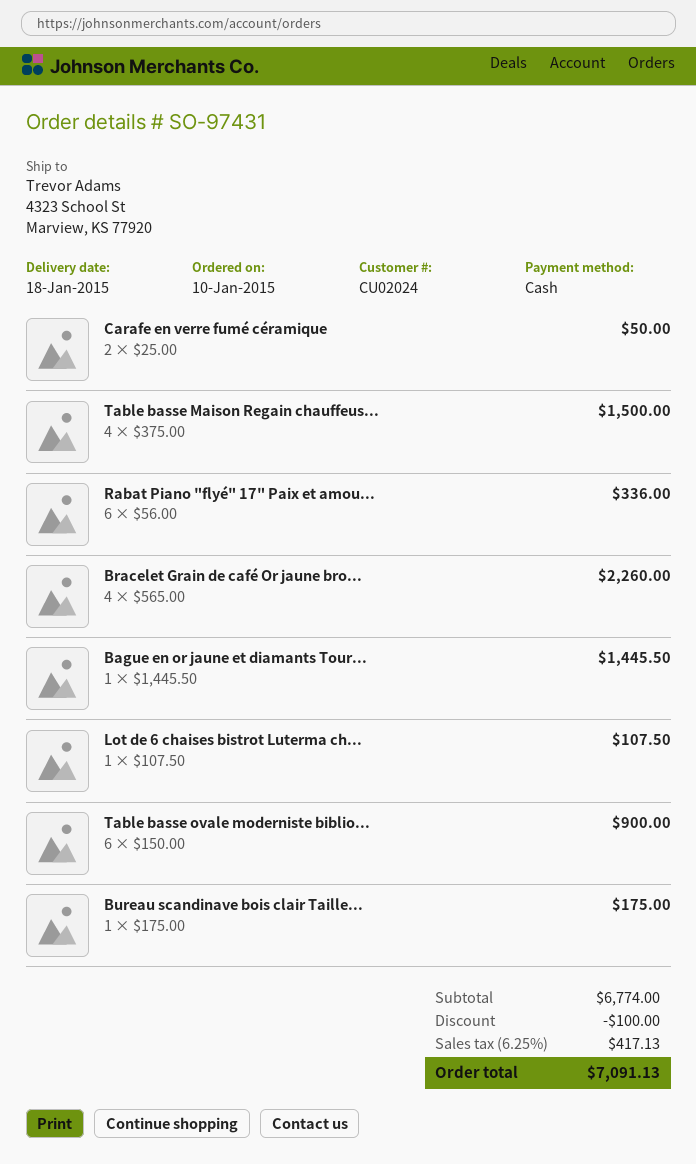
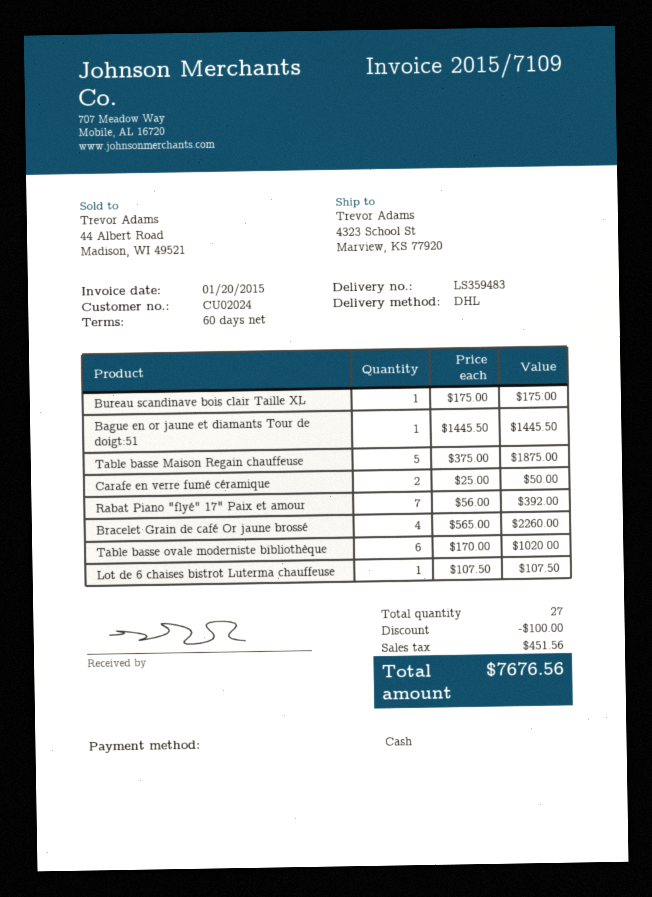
Table basse Maison Regain chauffeus...: 4 x 375.00 = 1500.00 -> 5 x 375.00 = 1875.00
Rabat Piano "flyé" 17" Paix et amou...: 6 x 56.00 = 336.00 -> 7 x 56.00 = 392.00
Table basse ovale moderniste biblio...: 6 x 150.00 = 900.00 -> 6 x 170.00 = 1020.00
tax: 417.13 -> 451.56
total: 7091.13 -> 7676.56

